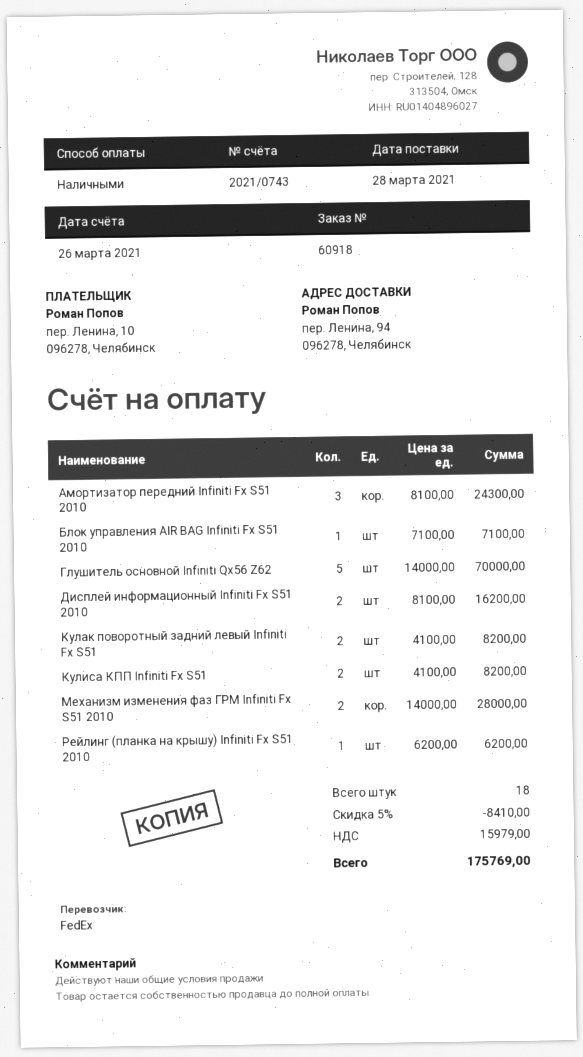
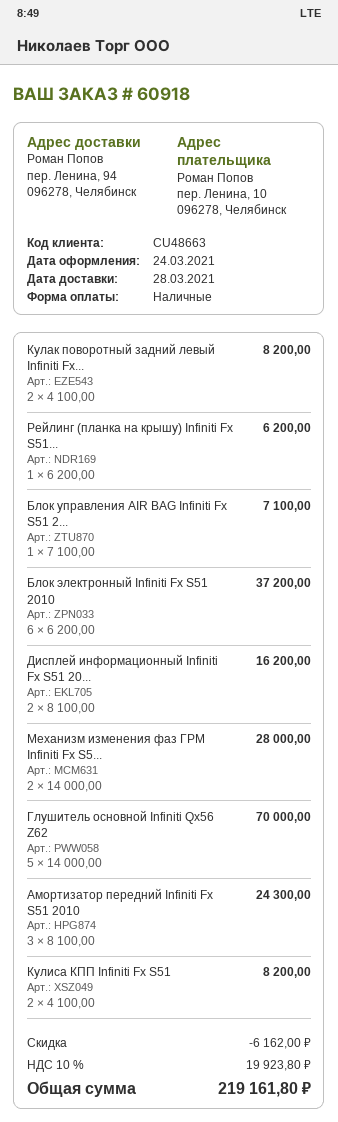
Блок электронный Infiniti Fx S51 2010: none -> 6 x 6200.00 = 37200.00
discount: 8410.00 -> 6162.00
tax: 15979.00 -> 19923.80
total: 175769.00 -> 219161.80

